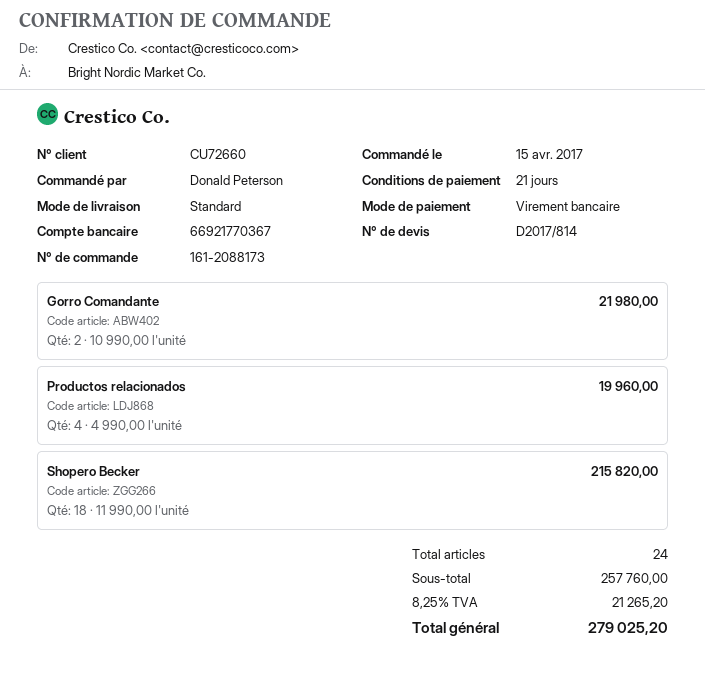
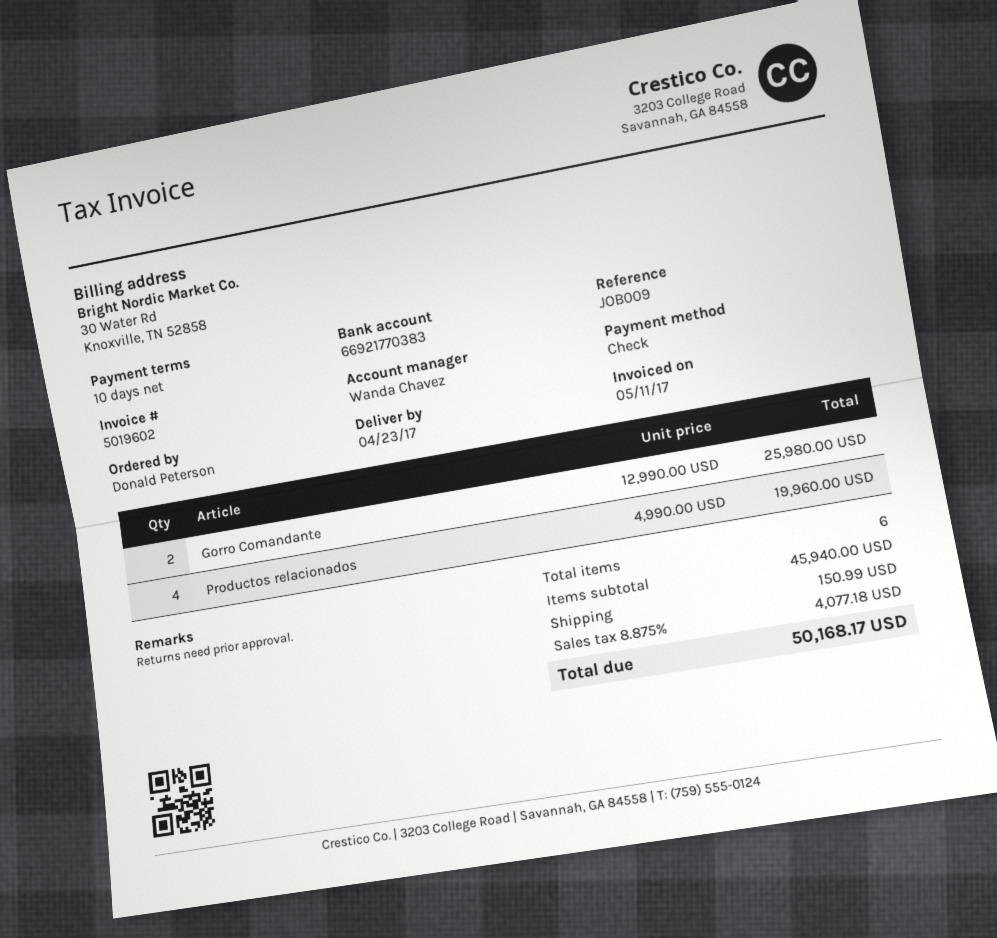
payment terms: 21 days -> 10 days
payment method: bank transfer -> cheque
bank account: 66921770367 -> 66921770383
Gorro Comandante: 2 x 10990.00 = 21980.00 -> 2 x 12990.00 = 25980.00
Shopero Becker: 18 x 11990.00 = 215820.00 -> none
total quantity: 24 -> 6
subtotal: 257760.00 -> 45940.00
shipping: none -> 150.99
tax: 8.25% = 21265.20 -> 8.875% = 4077.18
total: 279025.20 -> 50168.17

